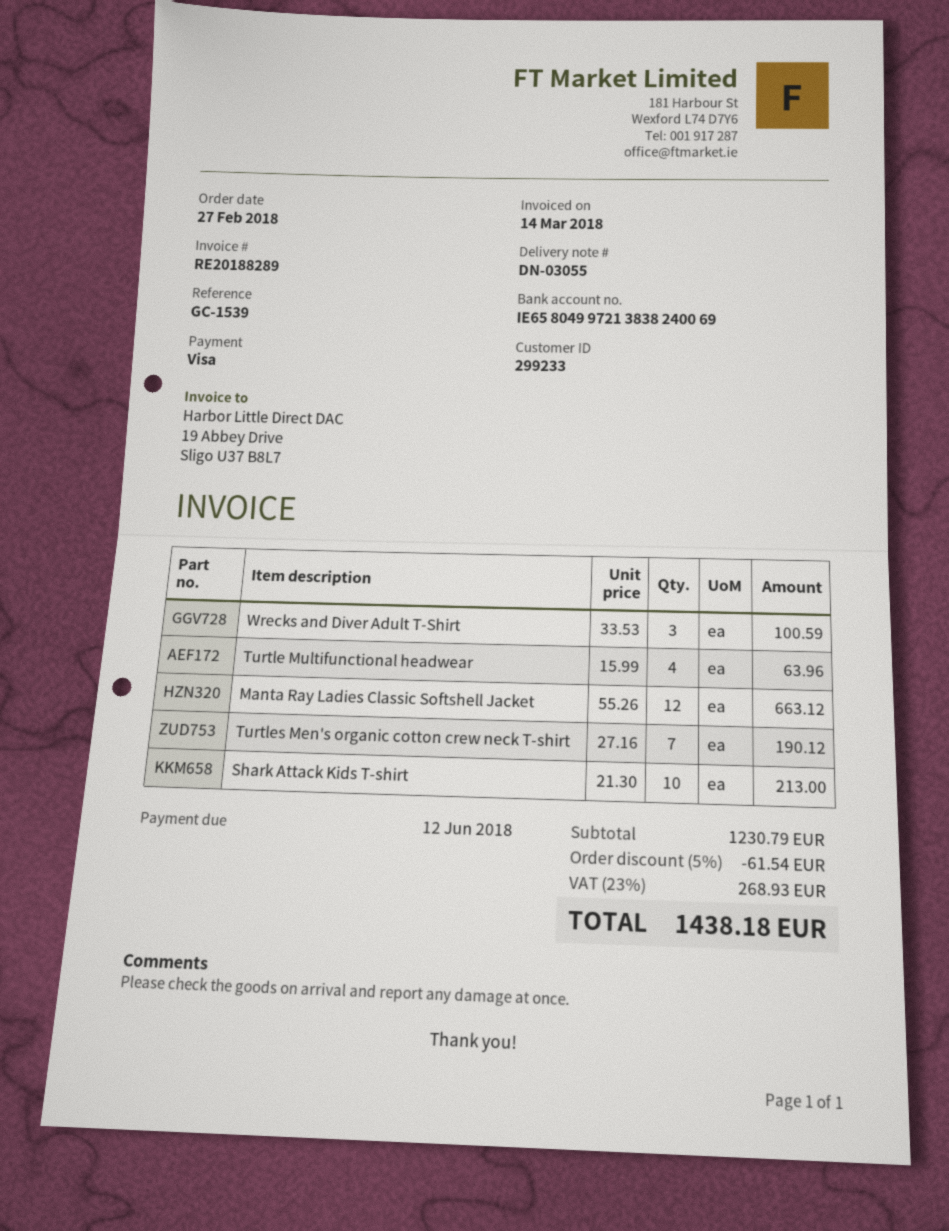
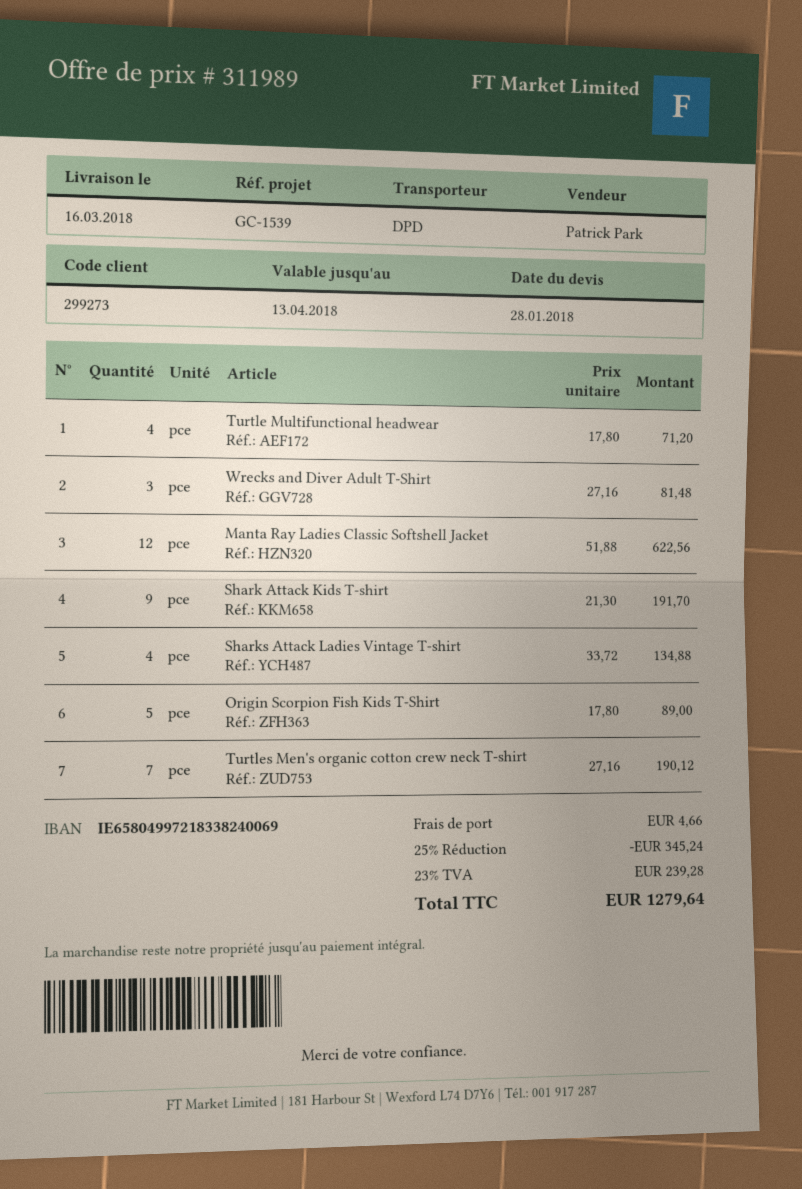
customer number: 299233 -> 299273
bank account: IE65804997213838240069 -> IE65804997218338240069
Wrecks and Diver Adult T-Shirt: 3 x 33.53 = 100.59 -> 3 x 27.16 = 81.48
Turtle Multifunctional headwear: 4 x 15.99 = 63.96 -> 4 x 17.80 = 71.20
Manta Ray Ladies Classic Softshell Jacket: 12 x 55.26 = 663.12 -> 12 x 51.88 = 622.56
Shark Attack Kids T-shirt: 10 x 21.30 = 213.00 -> 9 x 21.30 = 191.70
Sharks Attack Ladies Vintage T-shirt: none -> 4 x 33.72 = 134.88
Origin Scorpion Fish Kids T-Shirt: none -> 5 x 17.80 = 89.00
discount: 5% = 61.54 -> 25% = 345.24
shipping: none -> 4.66
tax: 23% = 268.93 -> 23% = 239.28
total: 1438.18 -> 1279.64

